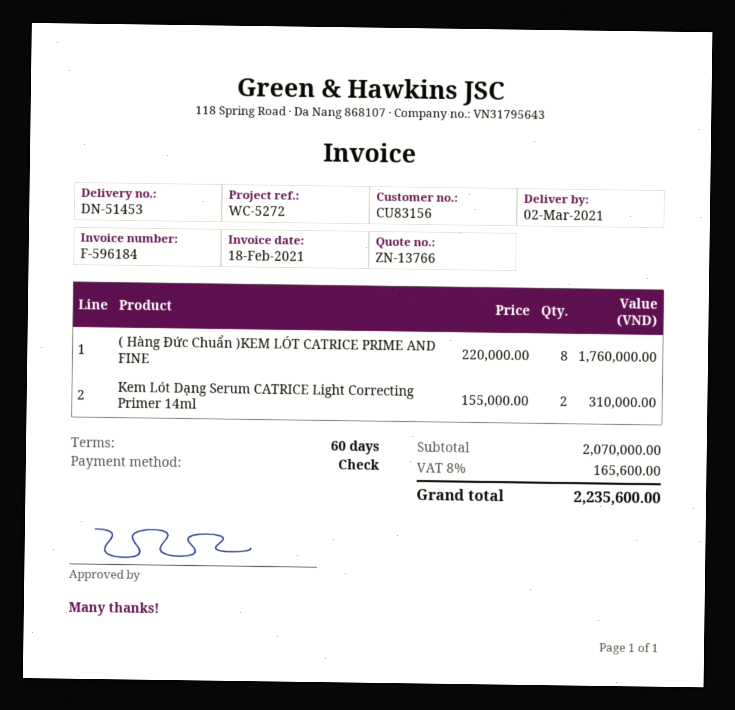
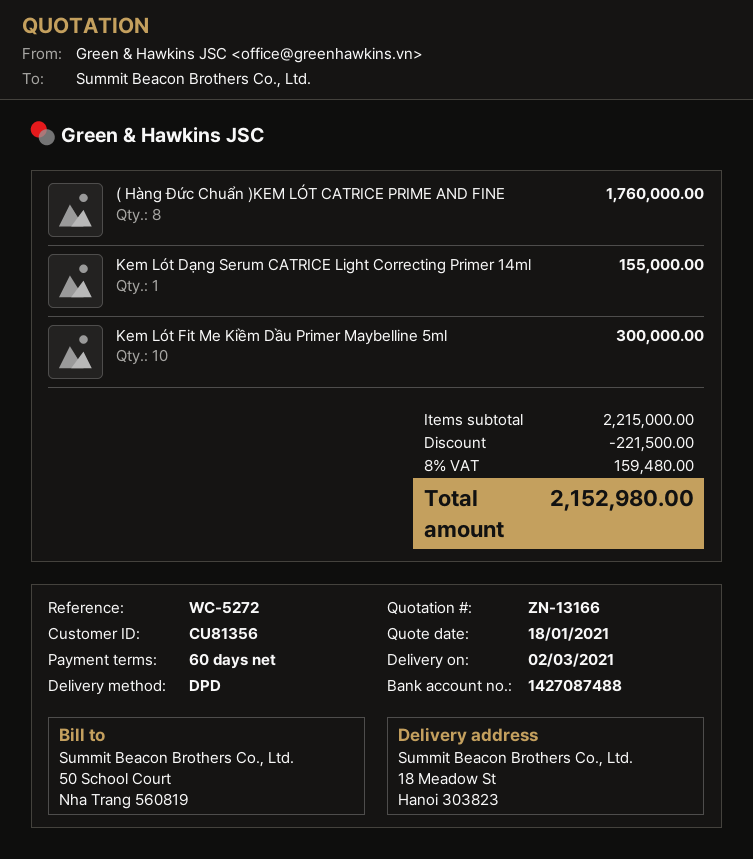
quote number: ZN-13766 -> ZN-13166
customer number: CU83156 -> CU81356
Kem Lót Dạng Serum CATRICE Light Correcting Primer 14ml: 2 for 310000.00 -> 1 for 155000.00
Kem Lót Fit Me Kiềm Dầu Primer Maybelline 5ml: none -> 10 for 300000.00
subtotal: 2070000.00 -> 2215000.00
discount: none -> 221500.00
tax: 8% = 165600.00 -> 8% = 159480.00
total: 2235600.00 -> 2152980.00

